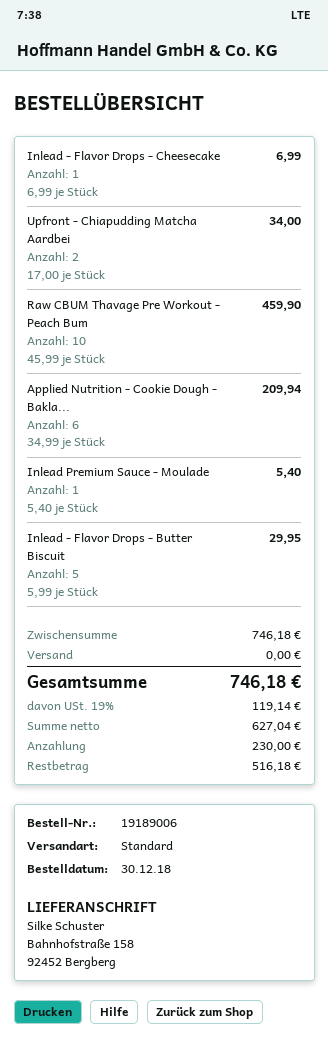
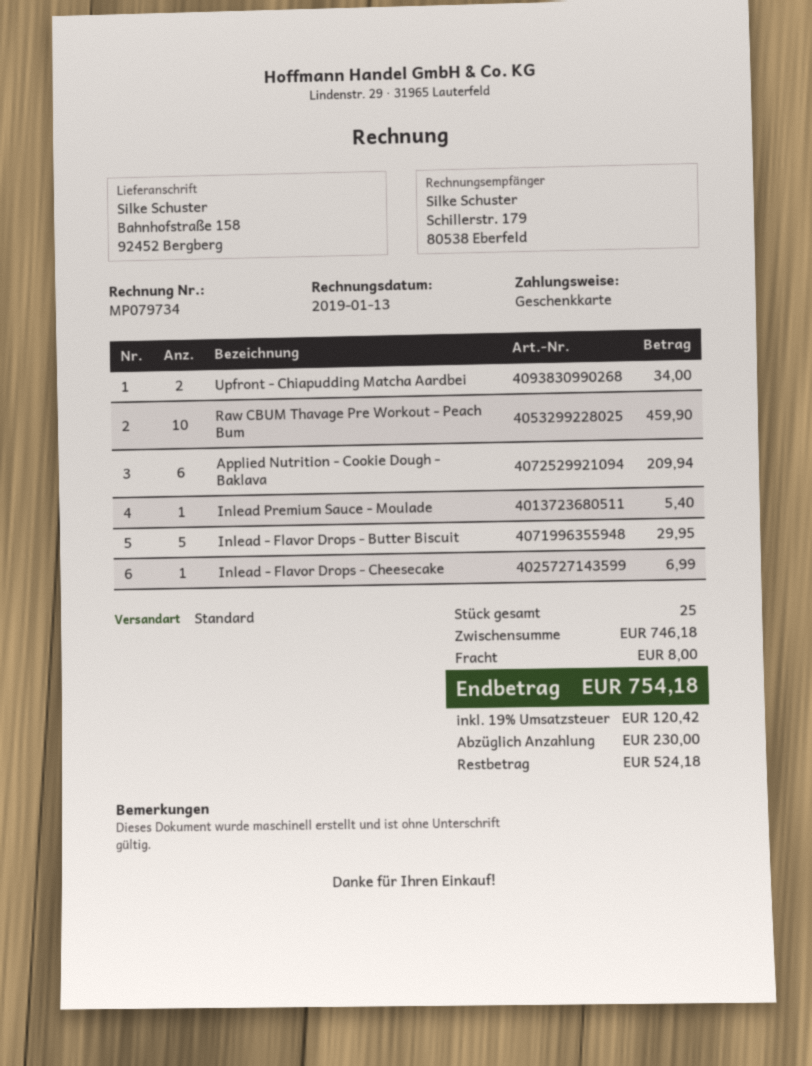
shipping: 0.00 -> 8.00
tax: 19% = 119.14 -> 19% = 120.42
total: 746.18 -> 754.18
balance: 516.18 -> 524.18

